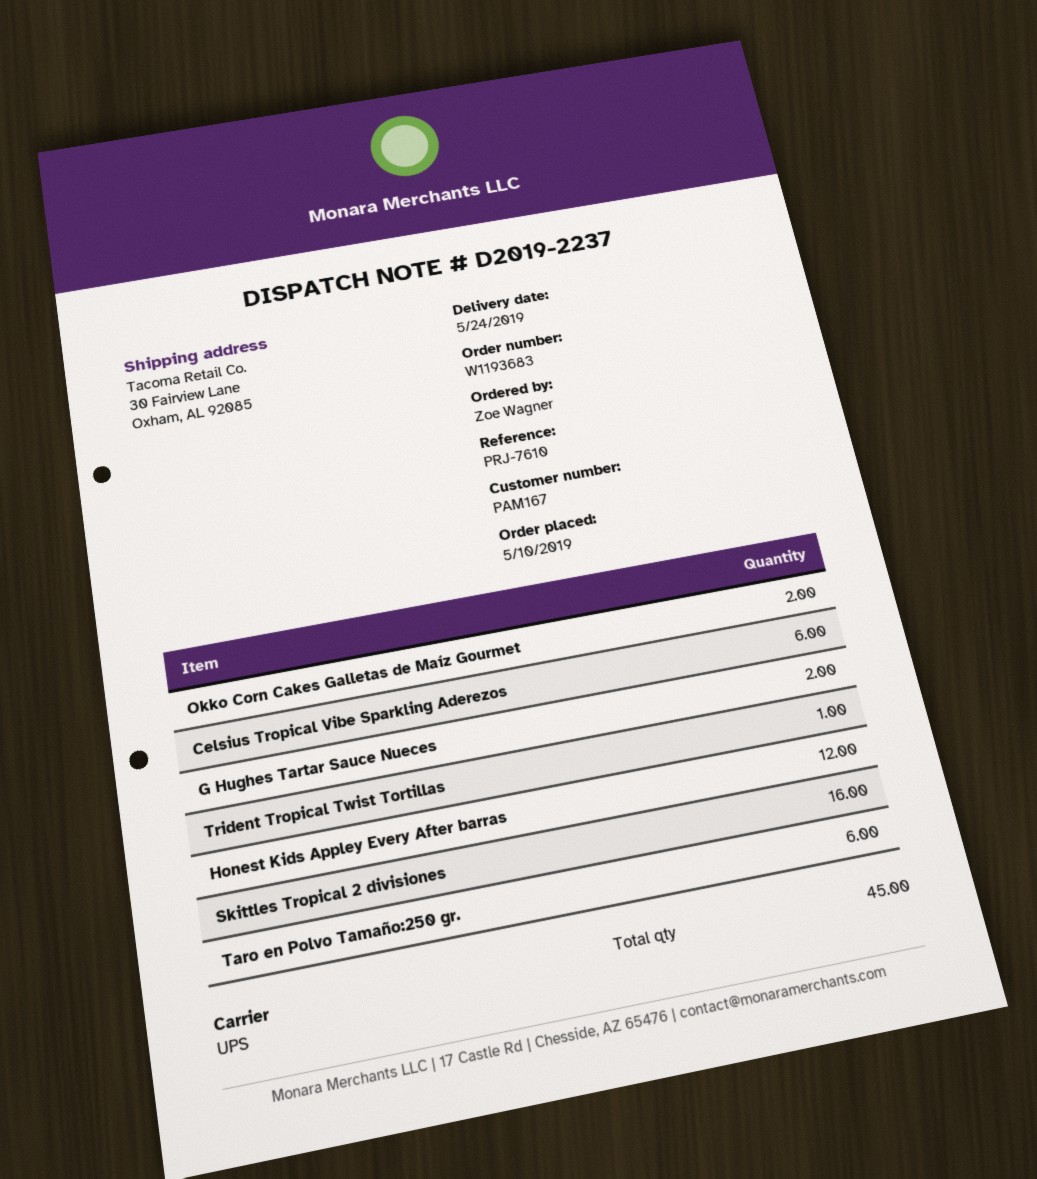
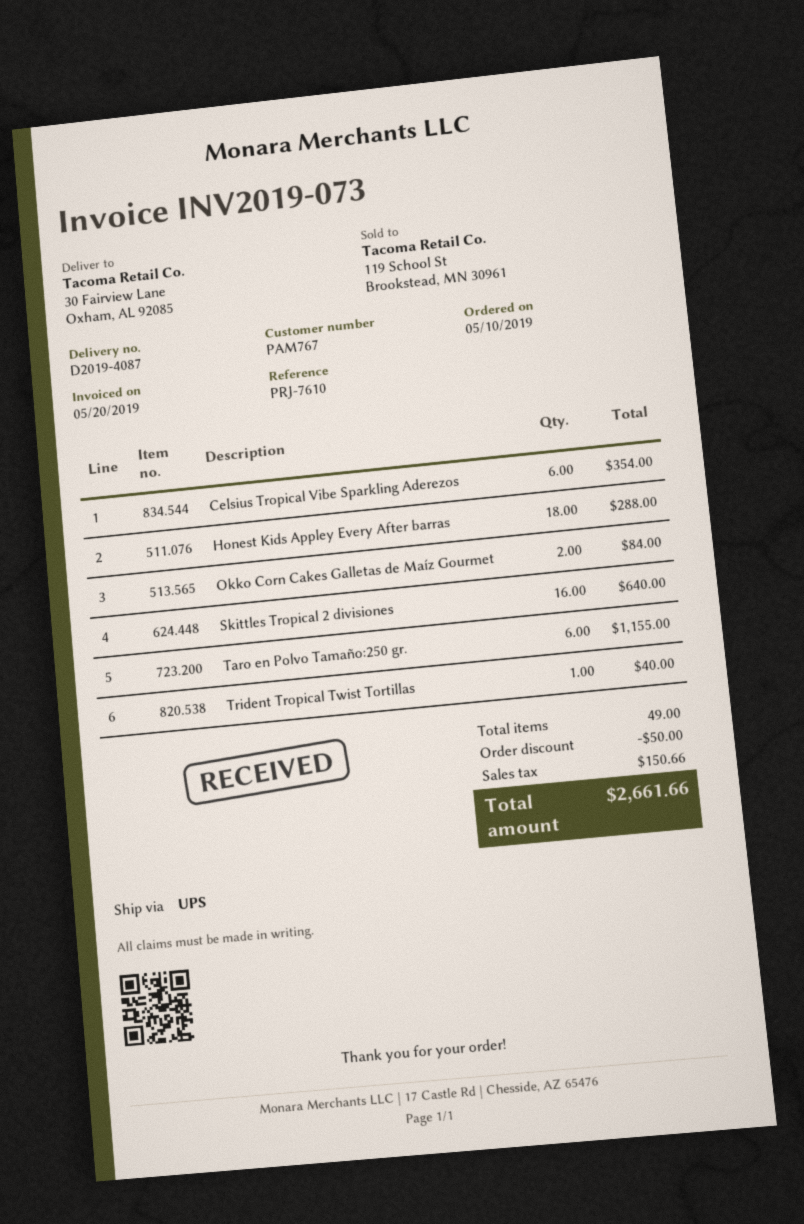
delivery note number: D2019-2237 -> D2019-4087
customer number: PAM167 -> PAM767
G Hughes Tartar Sauce Nueces: 2 -> none
Honest Kids Appley Every After barras: 12 -> 18
total quantity: 45 -> 49

